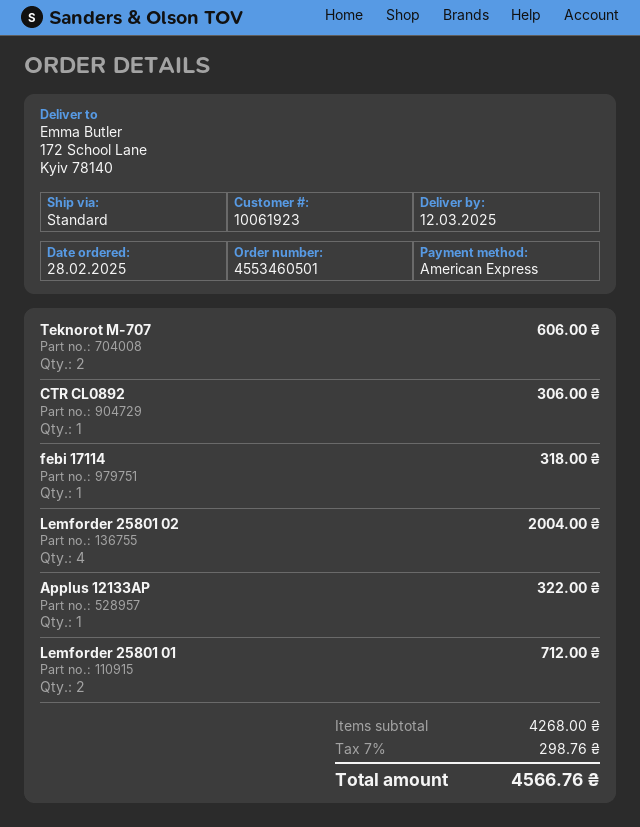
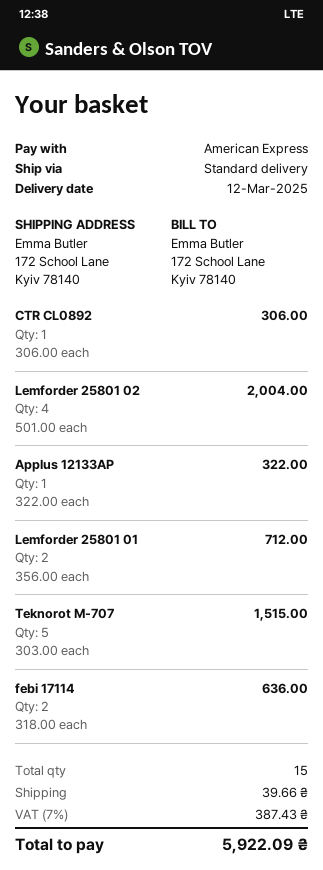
Teknorot M-707: 2 for 606.00 -> 5 for 1515.00
febi 17114: 1 for 318.00 -> 2 for 636.00
shipping: none -> 39.66
tax: 7% = 298.76 -> 7% = 387.43
total: 4566.76 -> 5922.09

